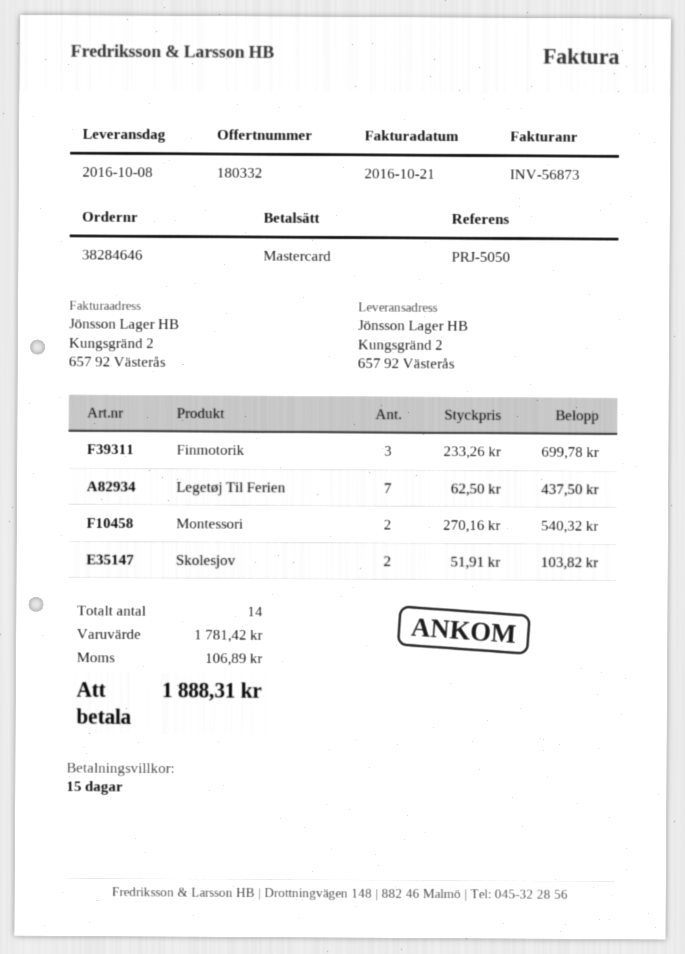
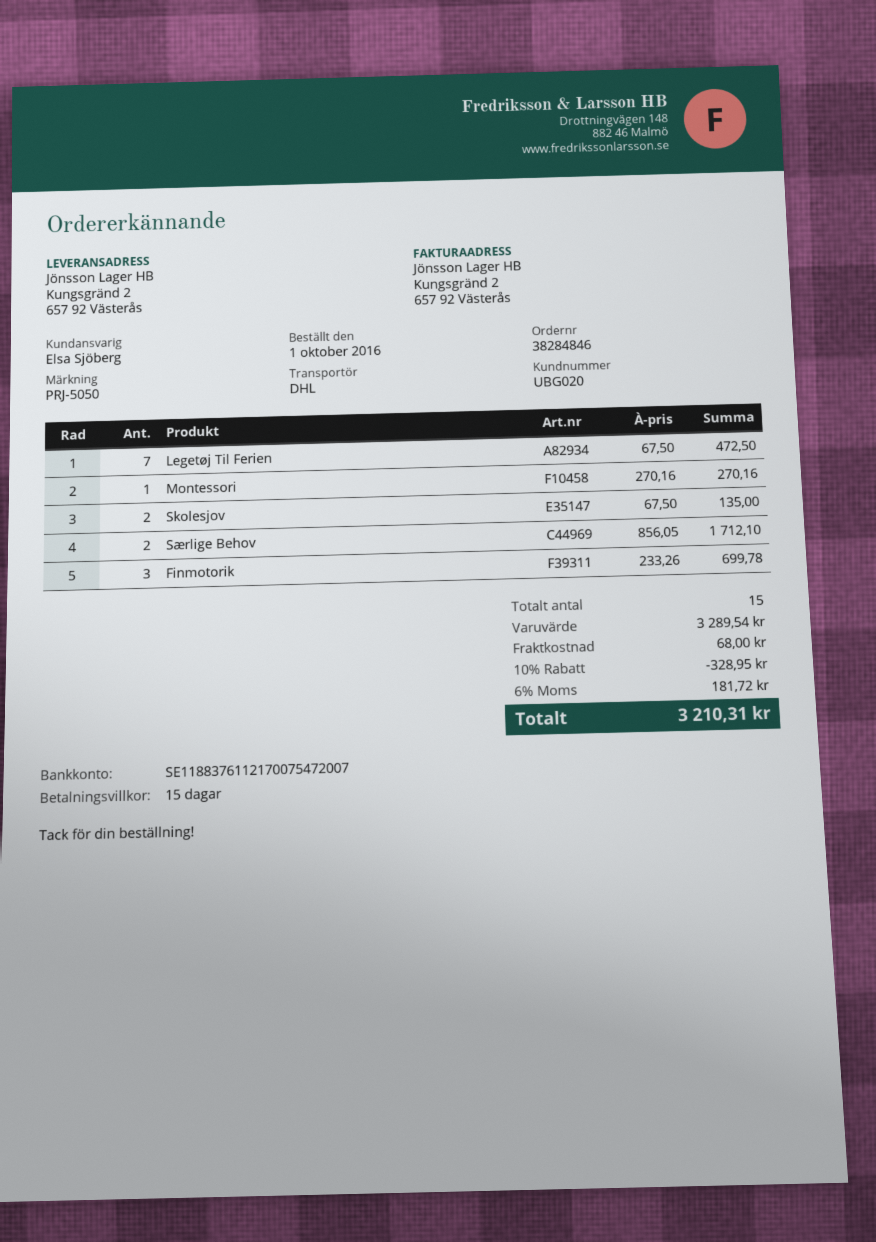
order number: 38284646 -> 38284846
Legetøj Til Ferien: 7 x 62.50 = 437.50 -> 7 x 67.50 = 472.50
Montessori: 2 x 270.16 = 540.32 -> 1 x 270.16 = 270.16
Skolesjov: 2 x 51.91 = 103.82 -> 2 x 67.50 = 135.00
Særlige Behov: none -> 2 x 856.05 = 1712.10
total quantity: 14 -> 15
subtotal: 1781.42 -> 3289.54
discount: none -> 10% = 328.95
shipping: none -> 68.00
tax: 106.89 -> 181.72
total: 1888.31 -> 3210.31

